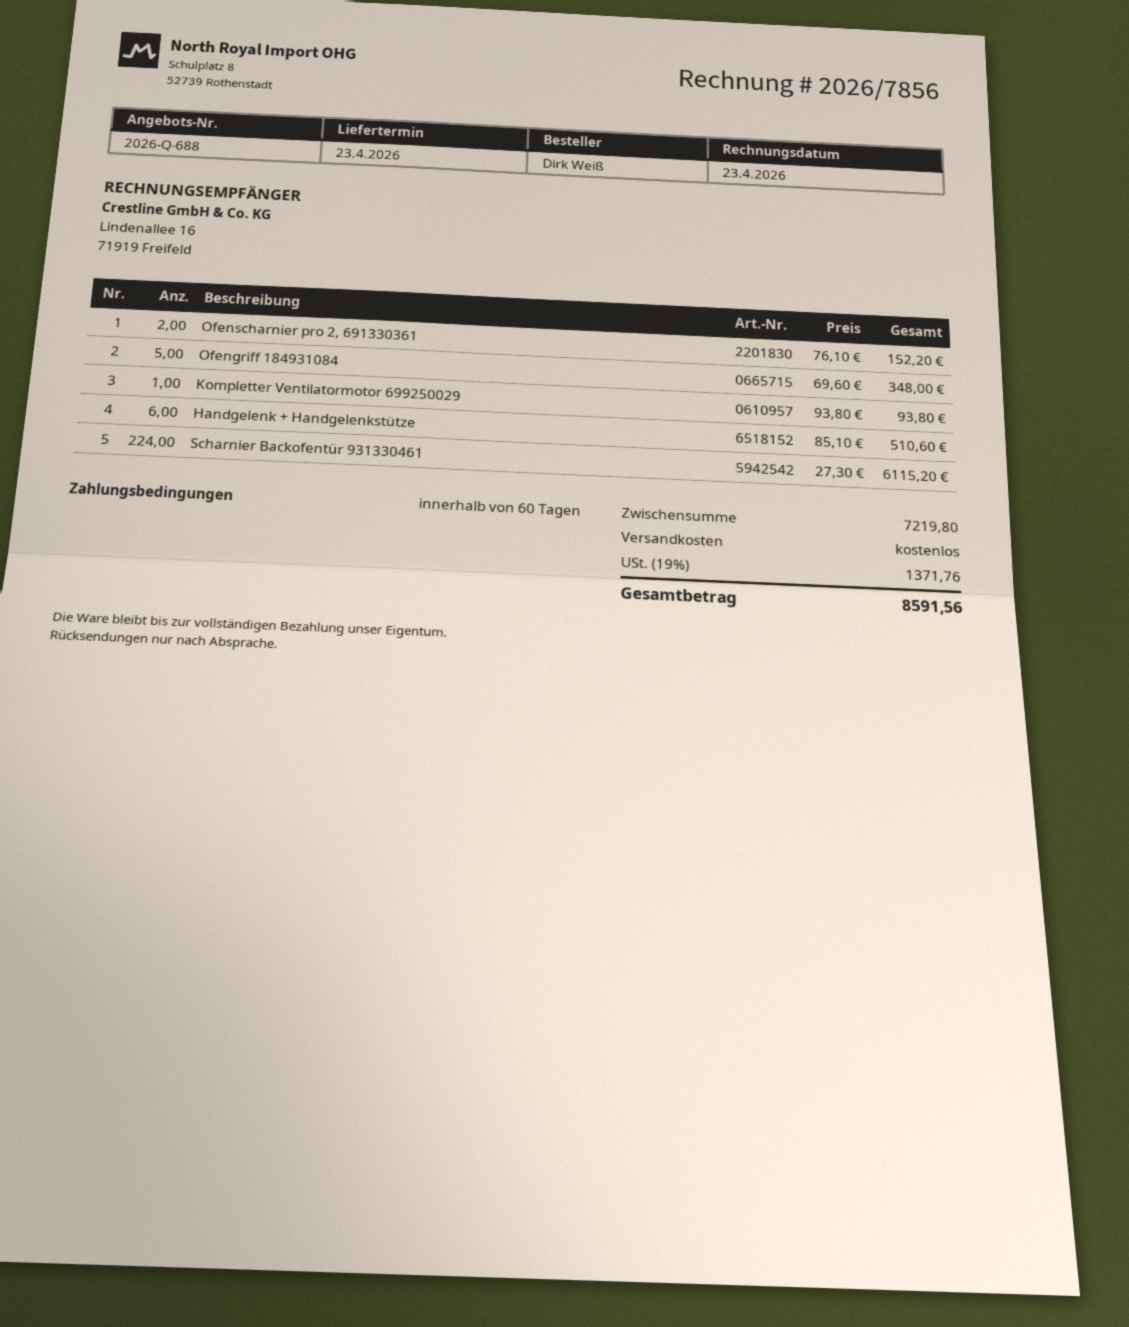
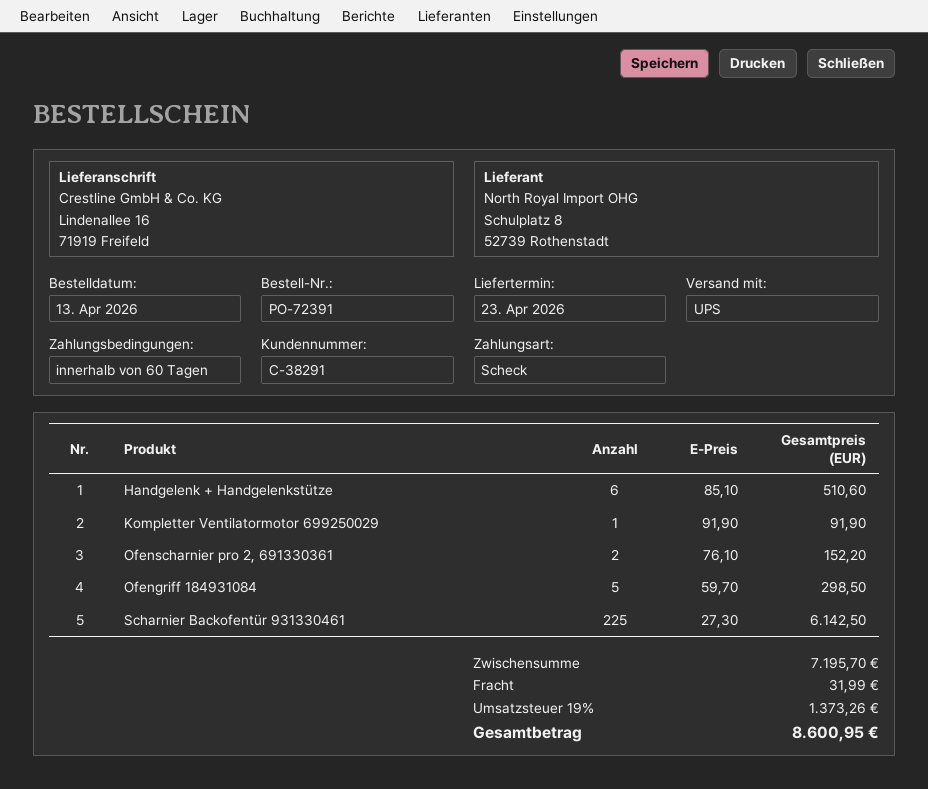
Ofengriff 184931084: 5 x 69.60 = 348.00 -> 5 x 59.70 = 298.50
Kompletter Ventilatormotor 699250029: 1 x 93.80 = 93.80 -> 1 x 91.90 = 91.90
Scharnier Backofentür 931330461: 224 x 27.30 = 6115.20 -> 225 x 27.30 = 6142.50
subtotal: 7219.80 -> 7195.70
shipping: 0.00 -> 31.99
tax: 19% = 1371.76 -> 19% = 1373.26
total: 8591.56 -> 8600.95

